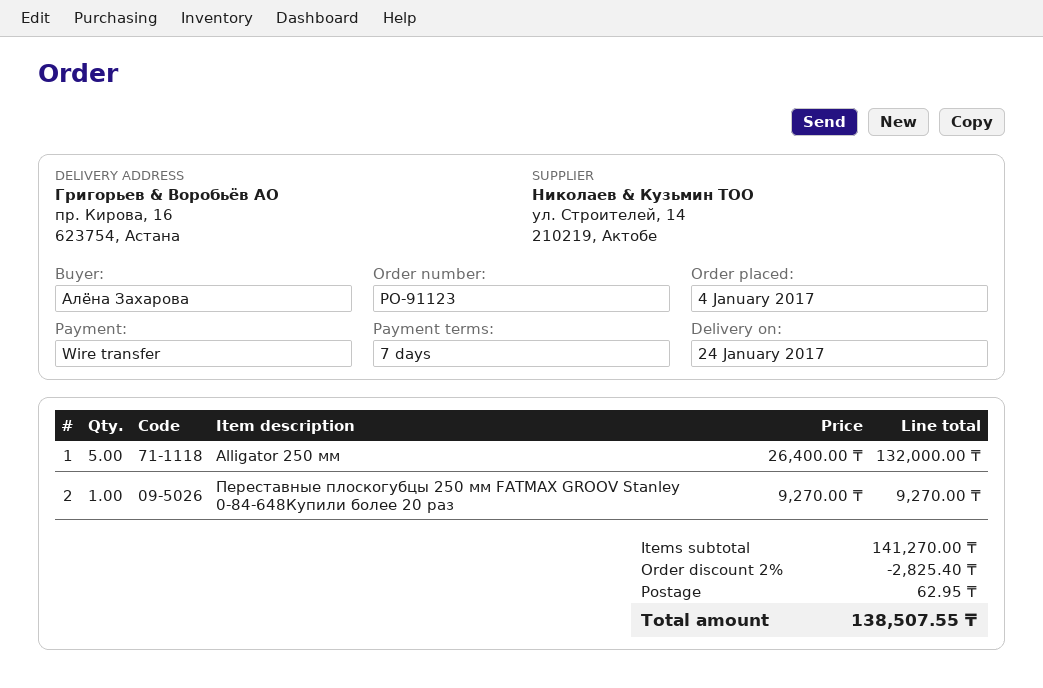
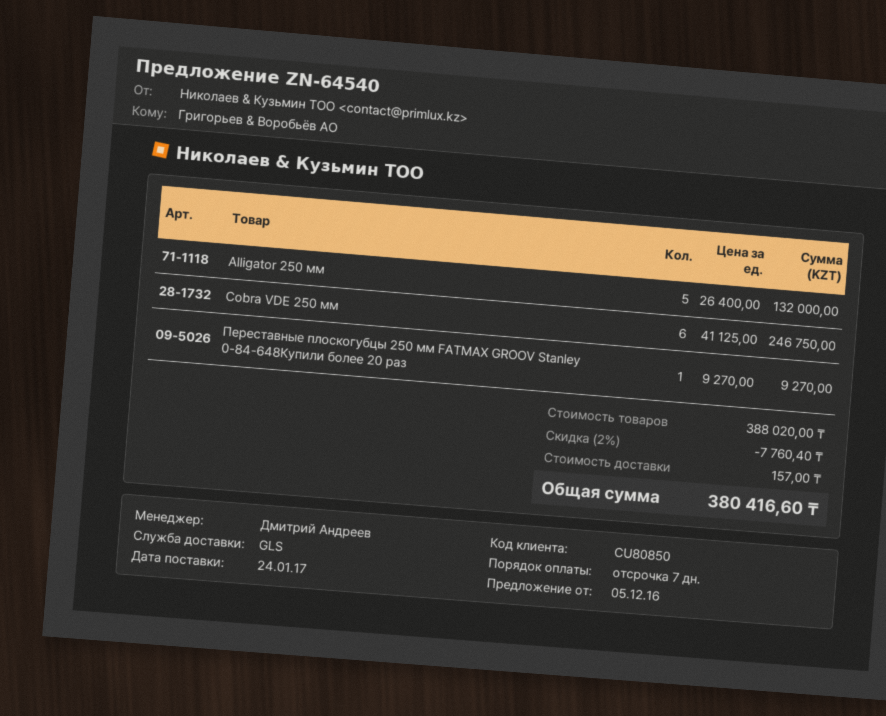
Cobra VDE 250 мм: none -> 6 x 41125.00 = 246750.00
subtotal: 141270.00 -> 388020.00
discount: 2% = 2825.40 -> 2% = 7760.40
shipping: 62.95 -> 157.00
total: 138507.55 -> 380416.60

